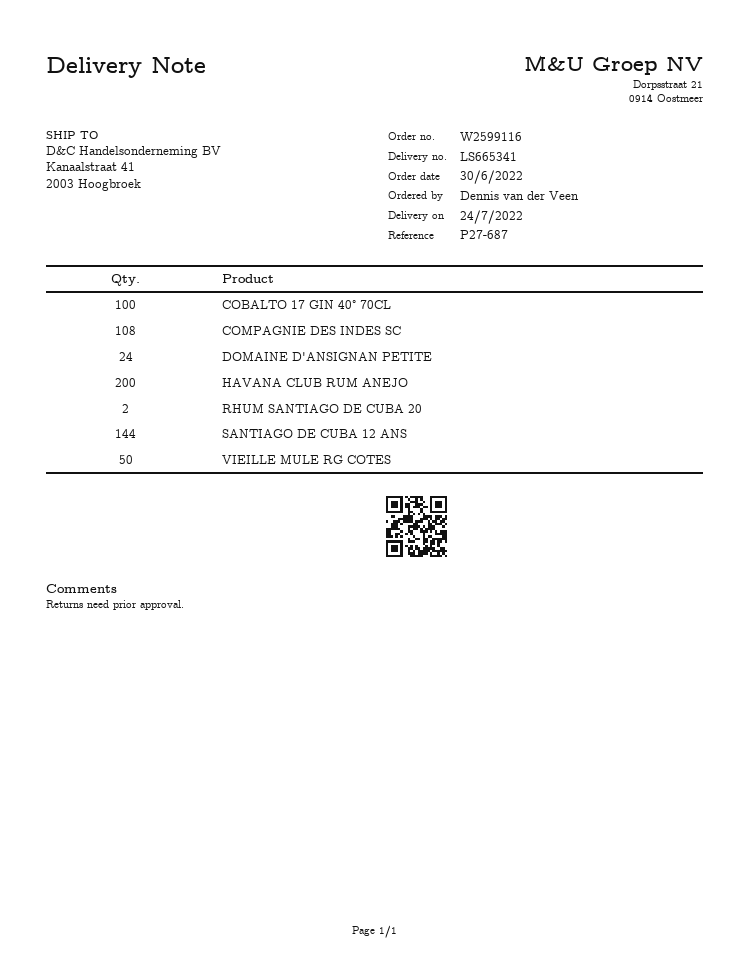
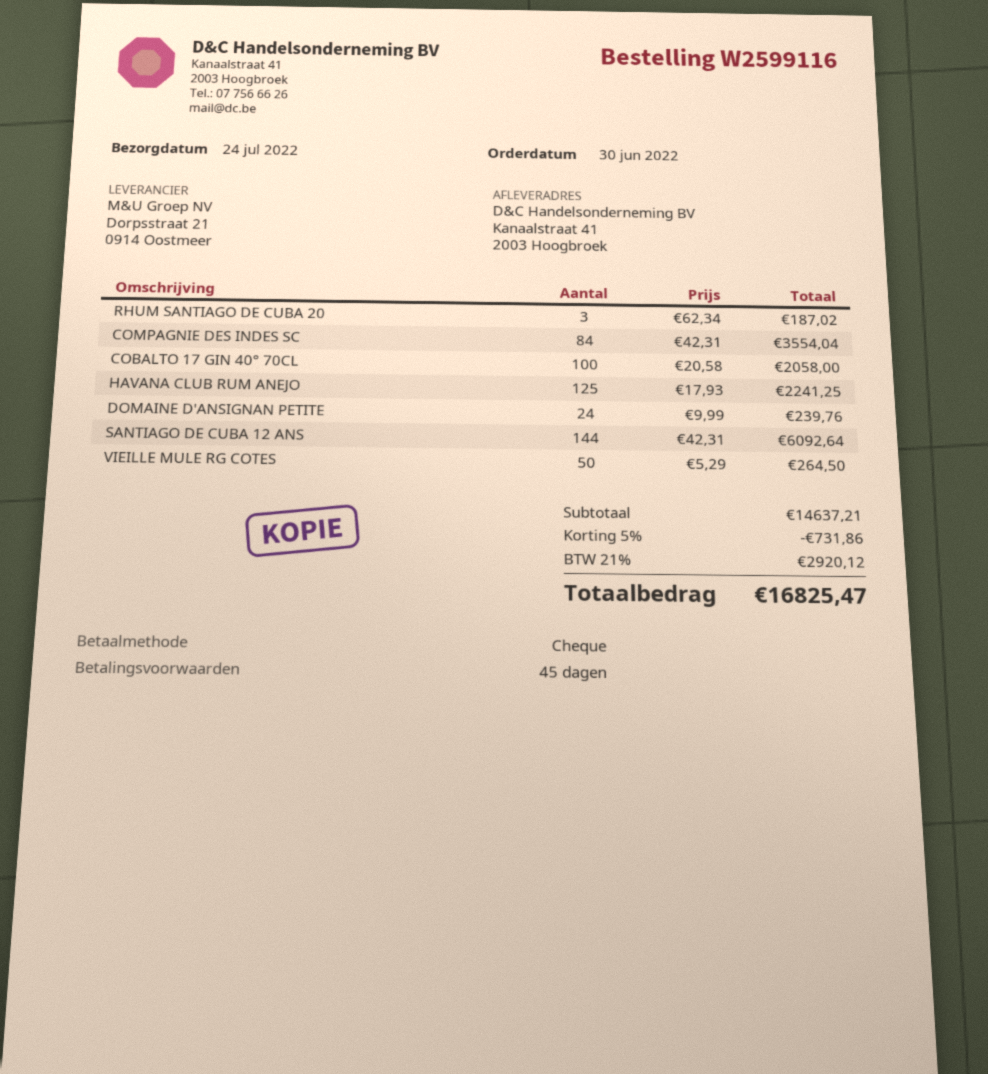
COMPAGNIE DES INDES SC: 108 -> 84
HAVANA CLUB RUM ANEJO: 200 -> 125
RHUM SANTIAGO DE CUBA 20: 2 -> 3

